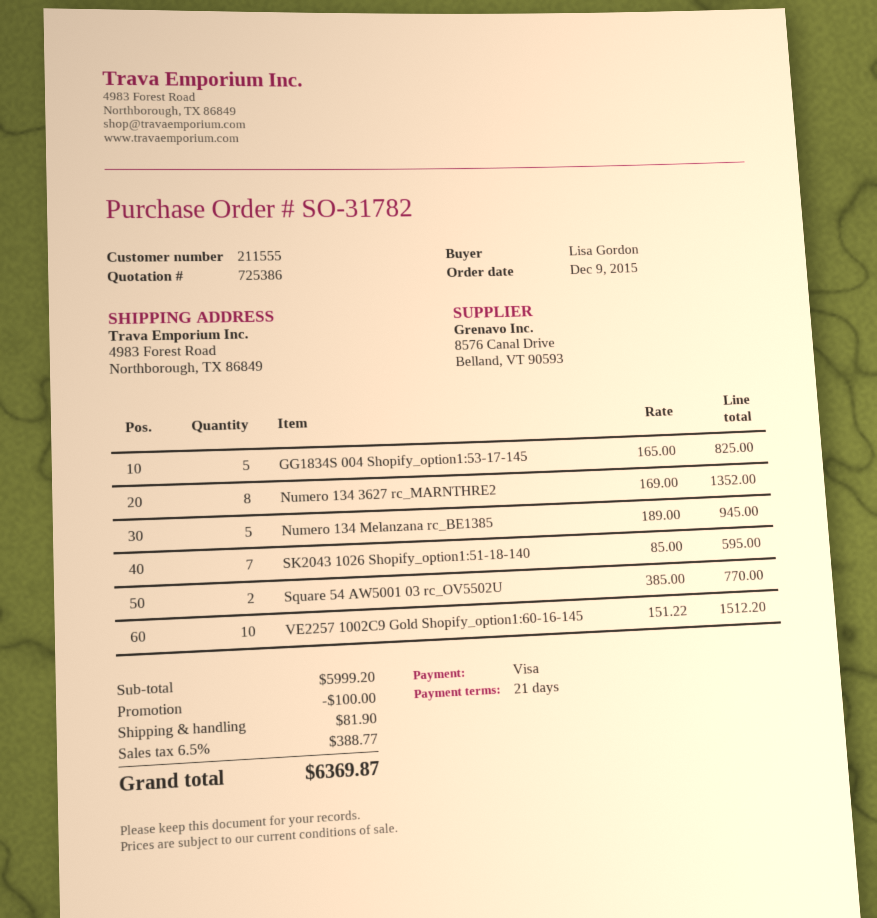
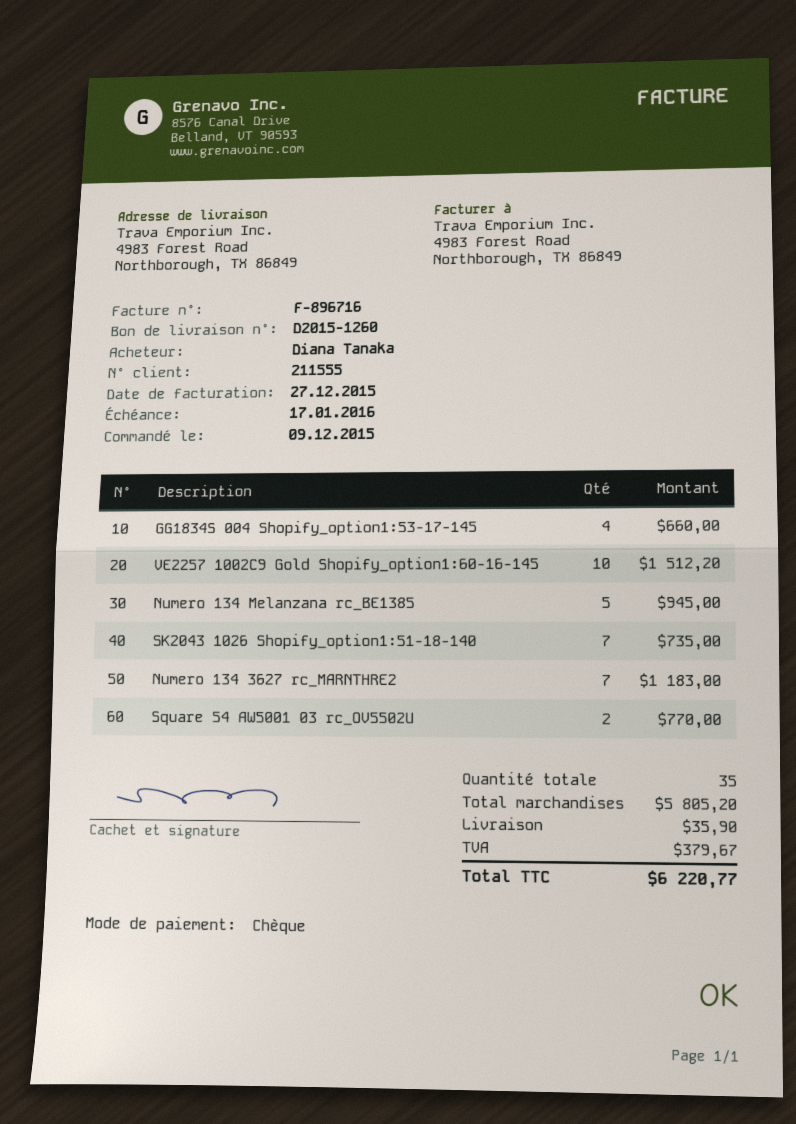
ordered by: Lisa Gordon -> Diana Tanaka
payment method: Visa -> cheque
GG1834S 004 Shopify_option1:53-17-145: 5 for 825.00 -> 4 for 660.00
Numero 134 3627 rc_MARNTHRE2: 8 for 1352.00 -> 7 for 1183.00
SK2043 1026 Shopify_option1:51-18-140: 7 for 595.00 -> 7 for 735.00
subtotal: 5999.20 -> 5805.20
discount: 100.00 -> none
shipping: 81.90 -> 35.90
tax: 388.77 -> 379.67
total: 6369.87 -> 6220.77

